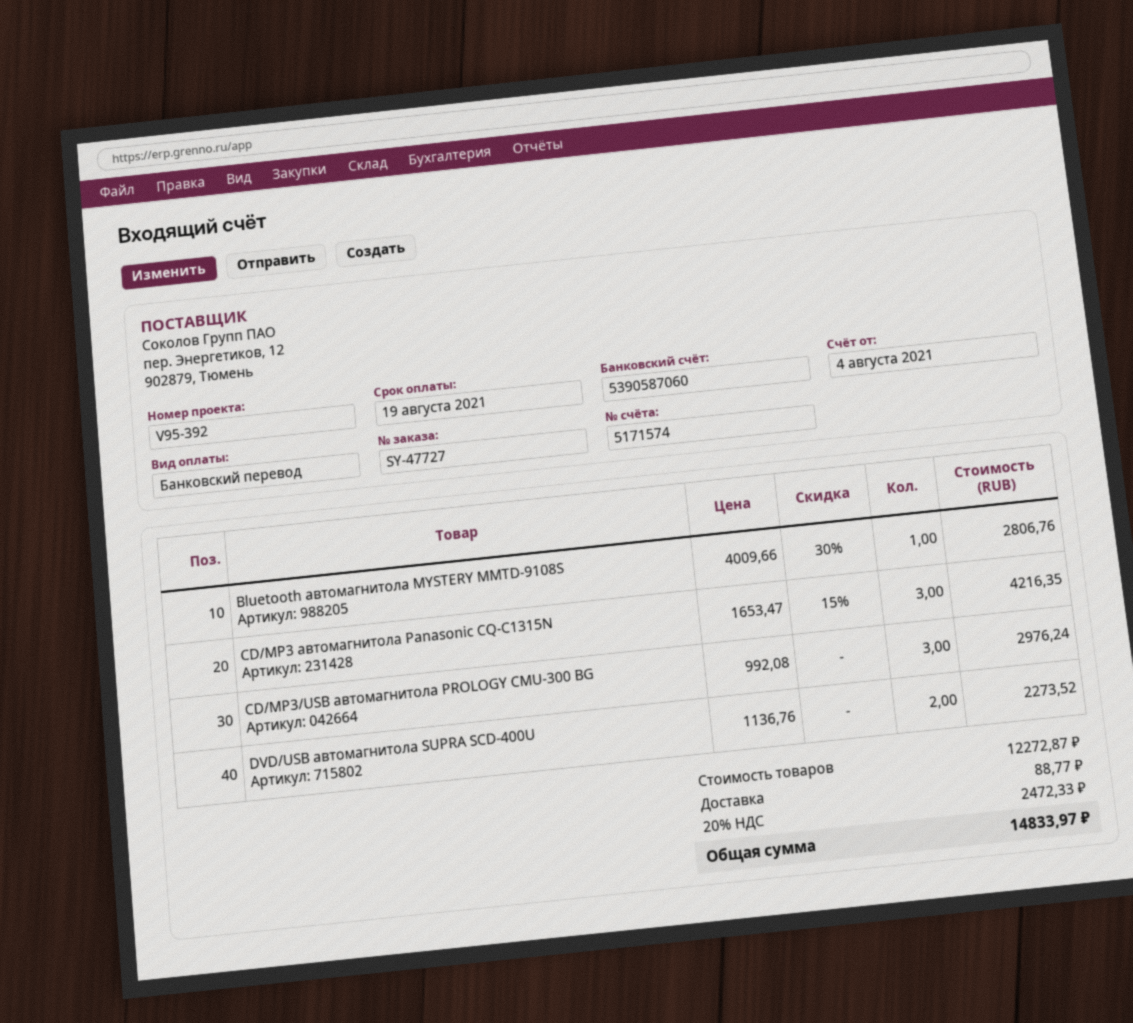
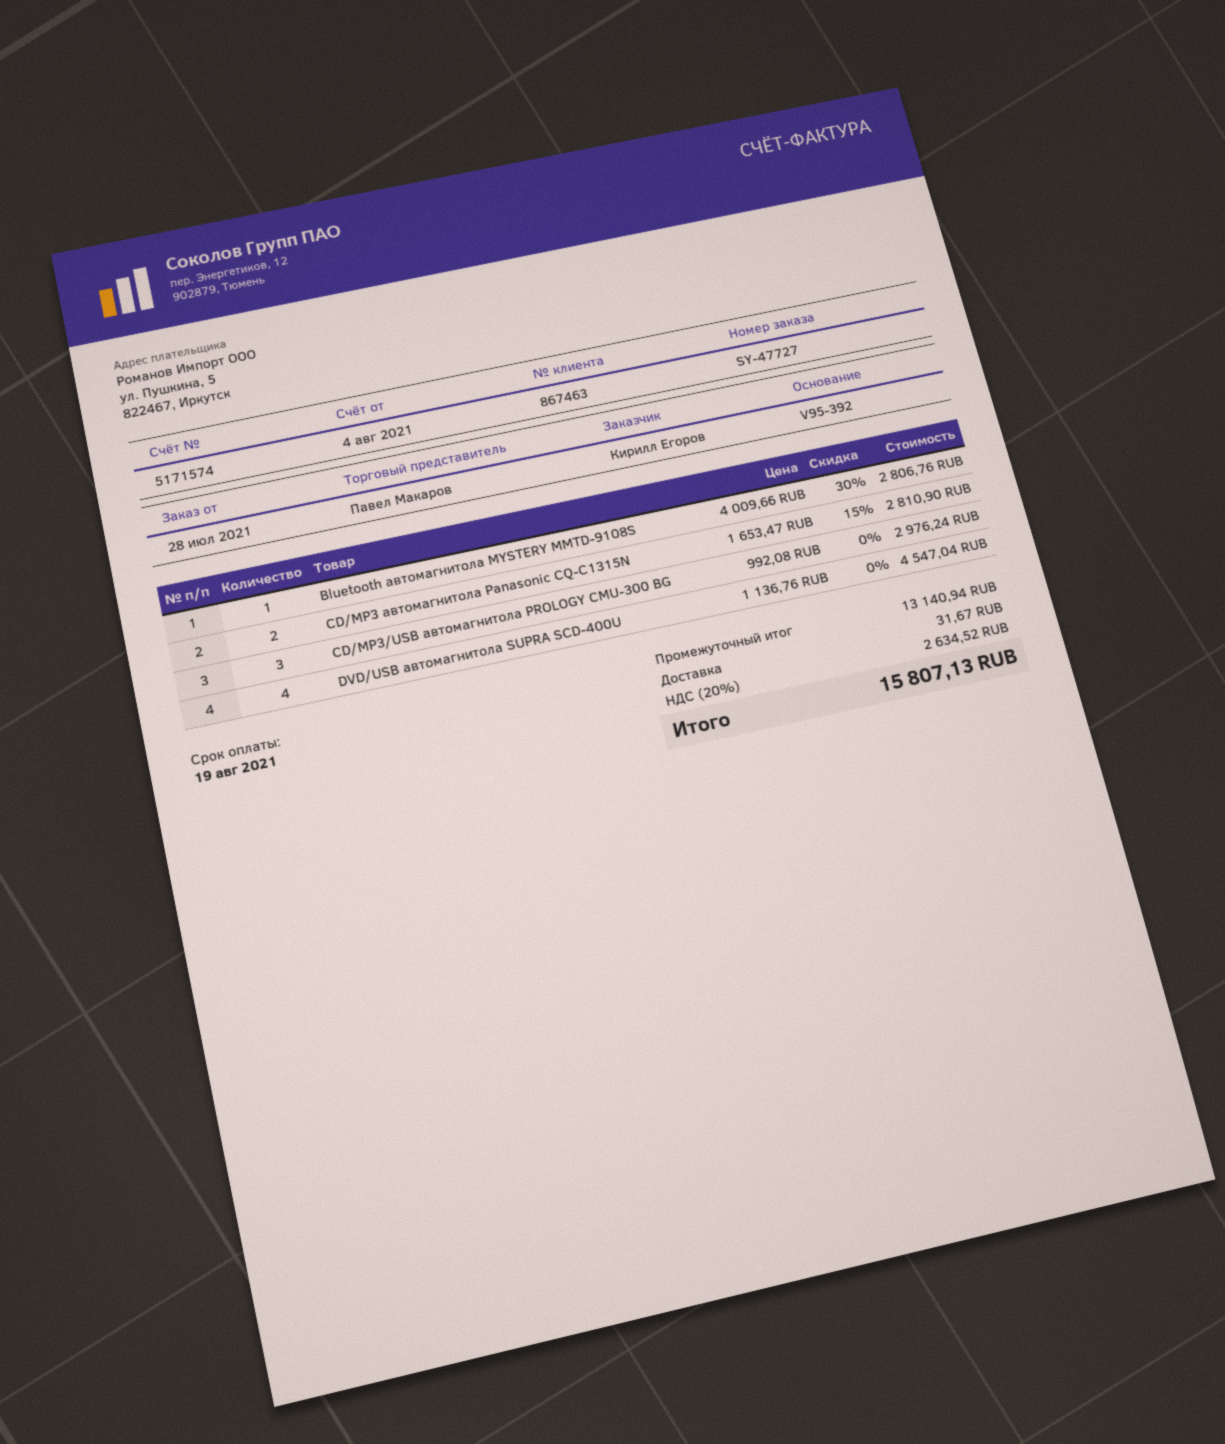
CD/MP3 автомагнитола Panasonic CQ-C1315N: 3 x 1653.47 - 15% = 4216.35 -> 2 x 1653.47 - 15% = 2810.90
DVD/USB автомагнитола SUPRA SCD-400U: 2 x 1136.76 = 2273.52 -> 4 x 1136.76 = 4547.04
subtotal: 12272.87 -> 13140.94
shipping: 88.77 -> 31.67
tax: 20% = 2472.33 -> 20% = 2634.52
total: 14833.97 -> 15807.13

